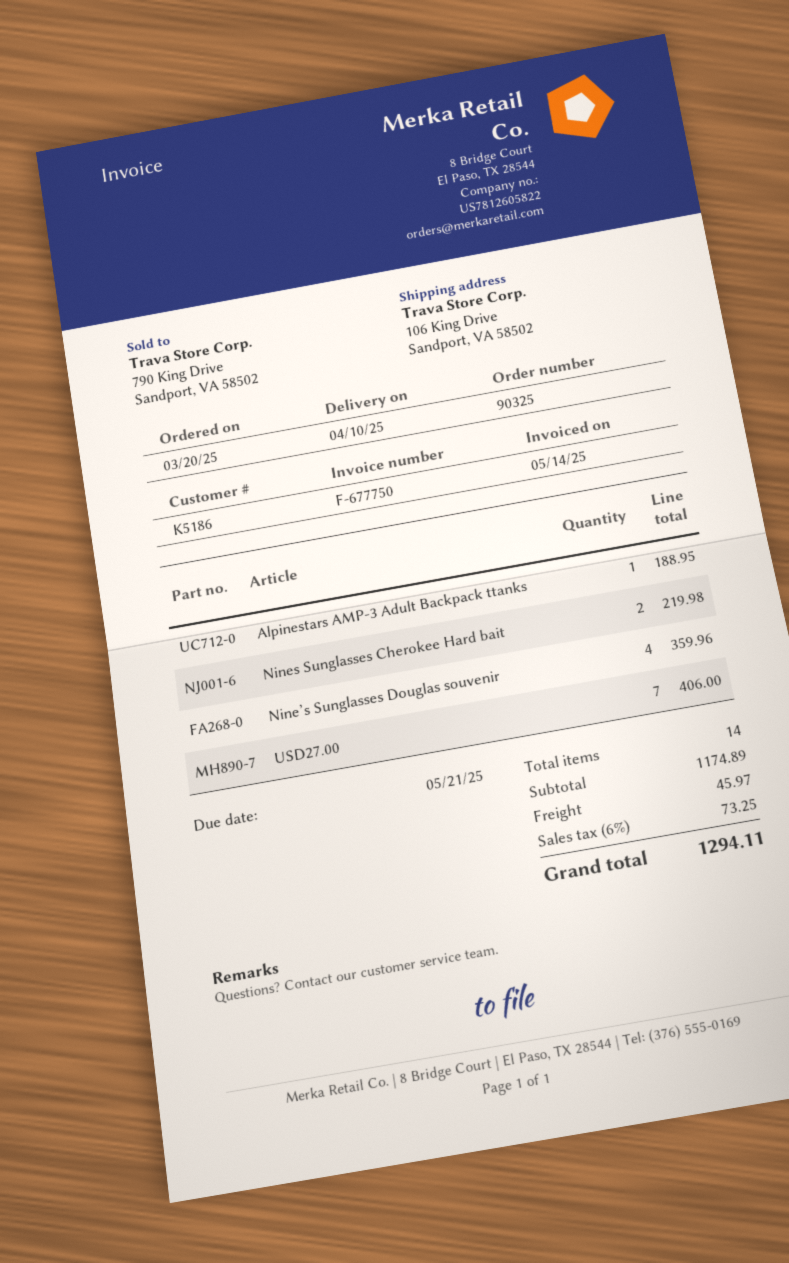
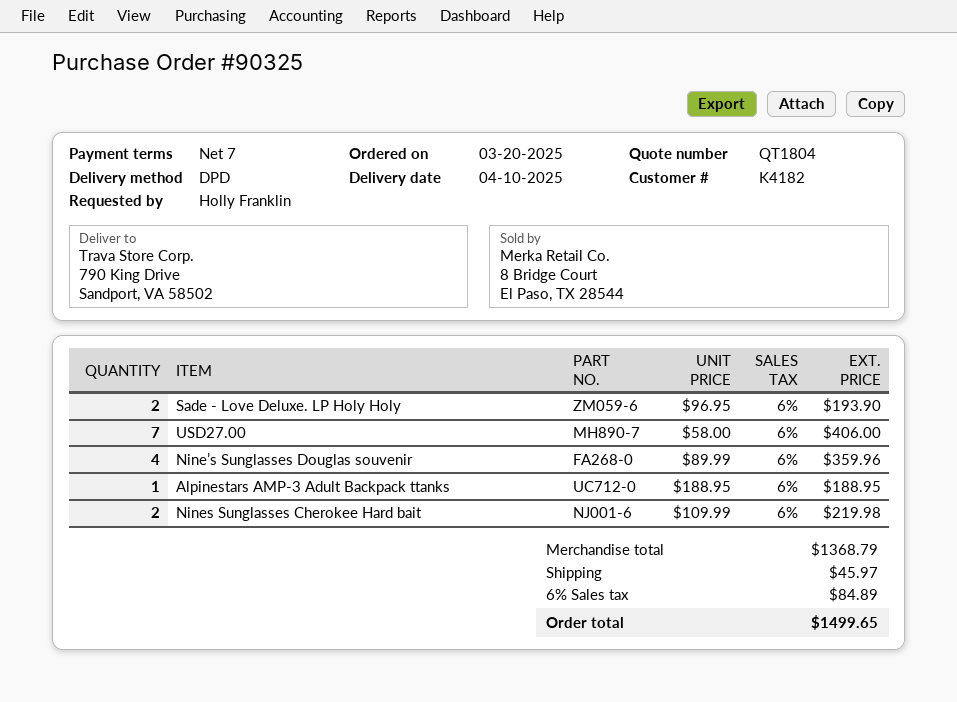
customer number: K5186 -> K4182
ship to: 106 King Drive, Sandport, VA 58502 -> 790 King Drive, Sandport, VA 58502
Sade - Love Deluxe. LP Holy Holy: none -> 2 for 193.90
subtotal: 1174.89 -> 1368.79
tax: 6% = 73.25 -> 6% = 84.89
total: 1294.11 -> 1499.65

